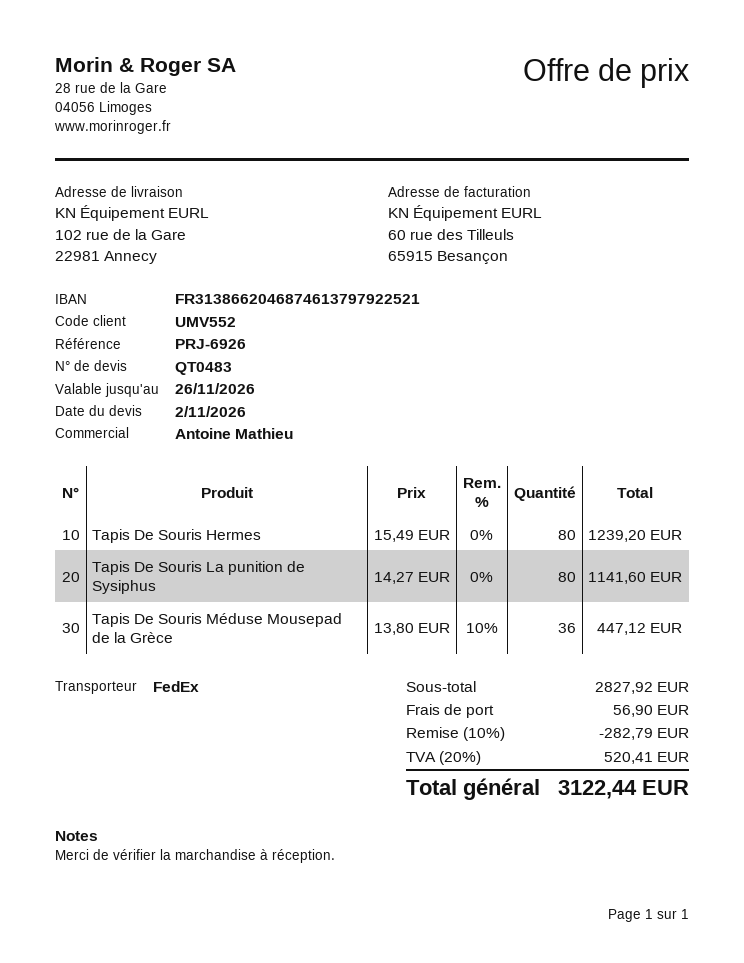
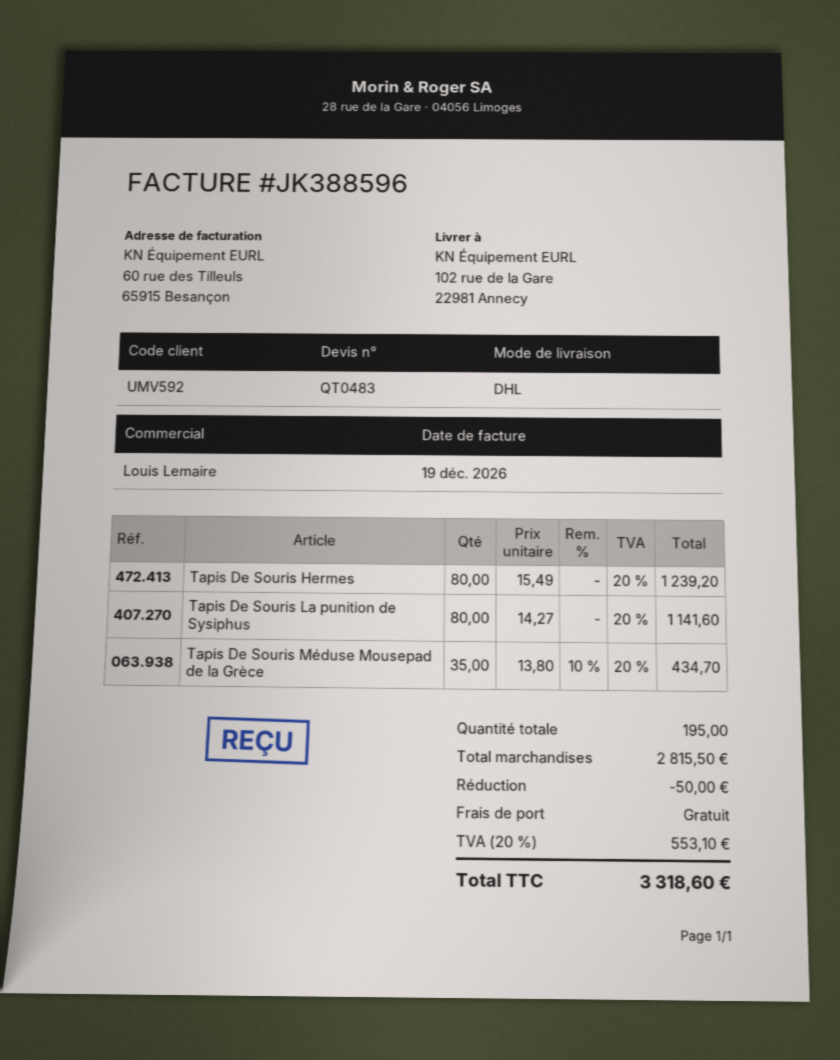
customer number: UMV552 -> UMV592
sales rep: Antoine Mathieu -> Louis Lemaire
shipping method: FedEx -> DHL
Tapis De Souris Méduse Mousepad de la Grèce: 36 x 13.80 - 10% = 447.12 -> 35 x 13.80 - 10% = 434.70
subtotal: 2827.92 -> 2815.50
discount: 282.79 -> 50.00
shipping: 56.90 -> 0.00
tax: 20% = 520.41 -> 20% = 553.10
total: 3122.44 -> 3318.60

